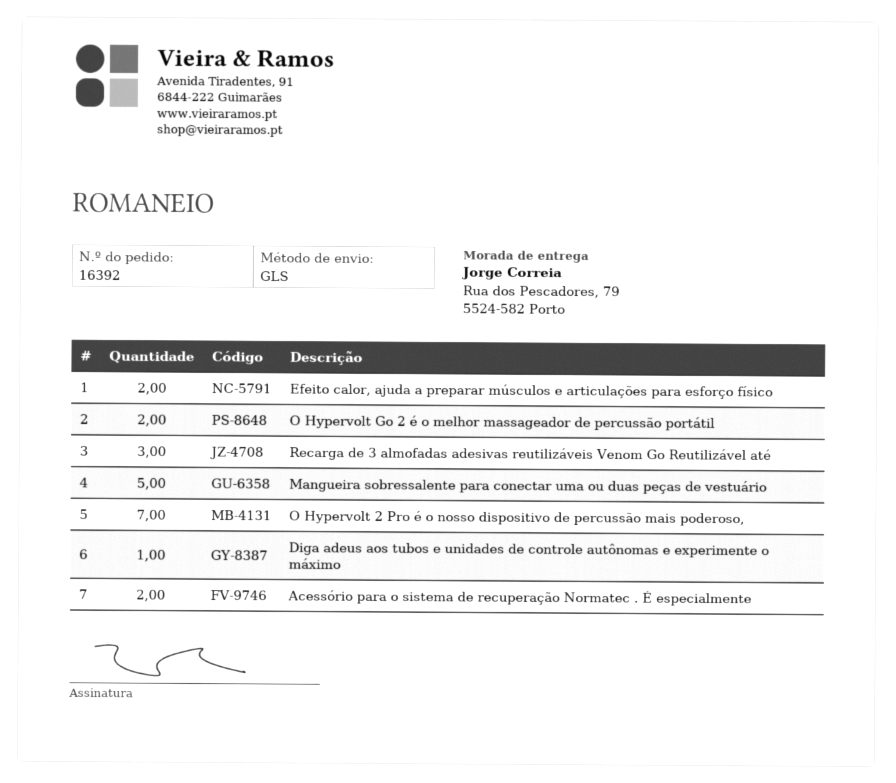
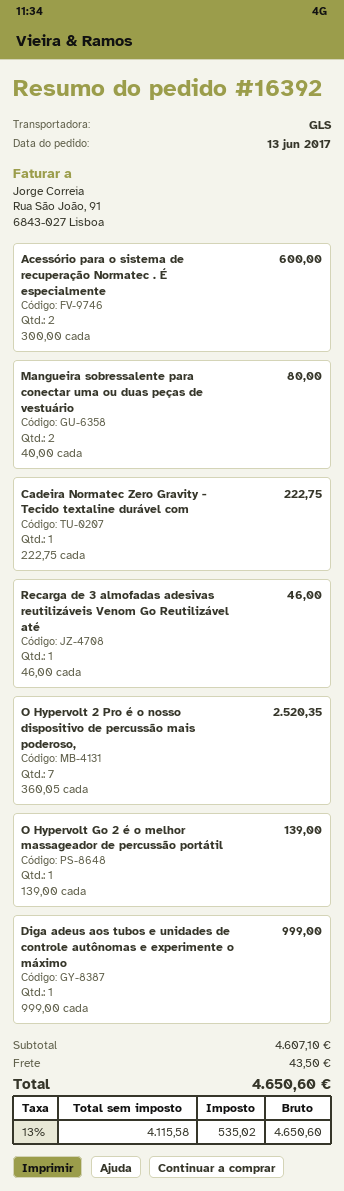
Efeito calor, ajuda a preparar músculos e articulações para esforço físico: 2 -> none
O Hypervolt Go 2 é o melhor massageador de percussão portátil: 2 -> 1
Recarga de 3 almofadas adesivas reutilizáveis Venom Go Reutilizável até: 3 -> 1
Mangueira sobressalente para conectar uma ou duas peças de vestuário: 5 -> 2
Cadeira Normatec Zero Gravity - Tecido textaline durável com: none -> 1

